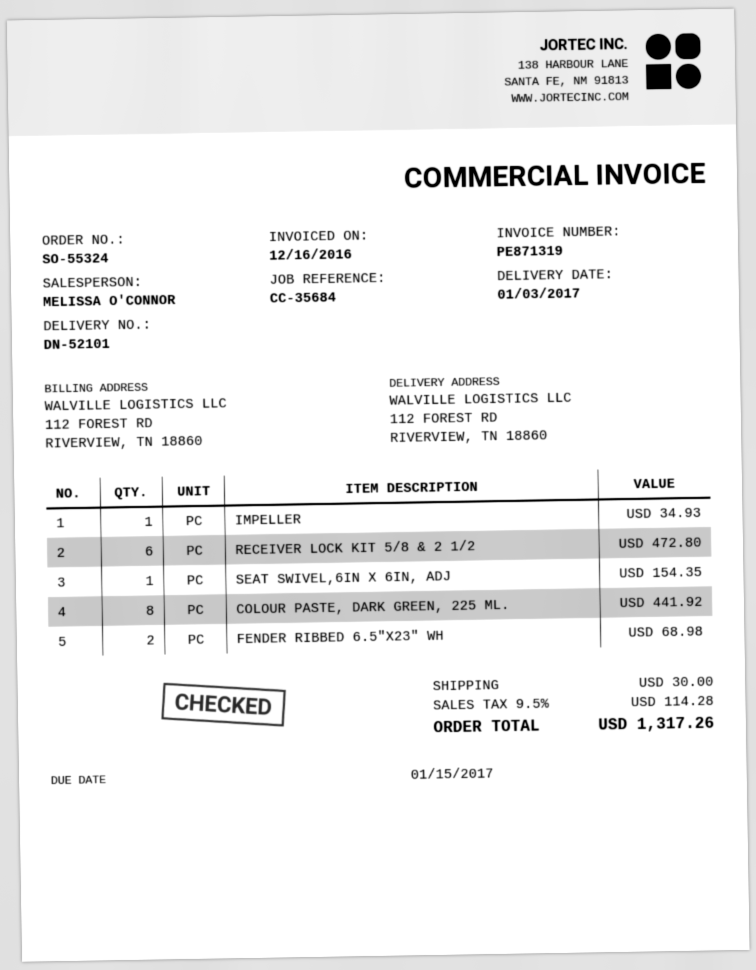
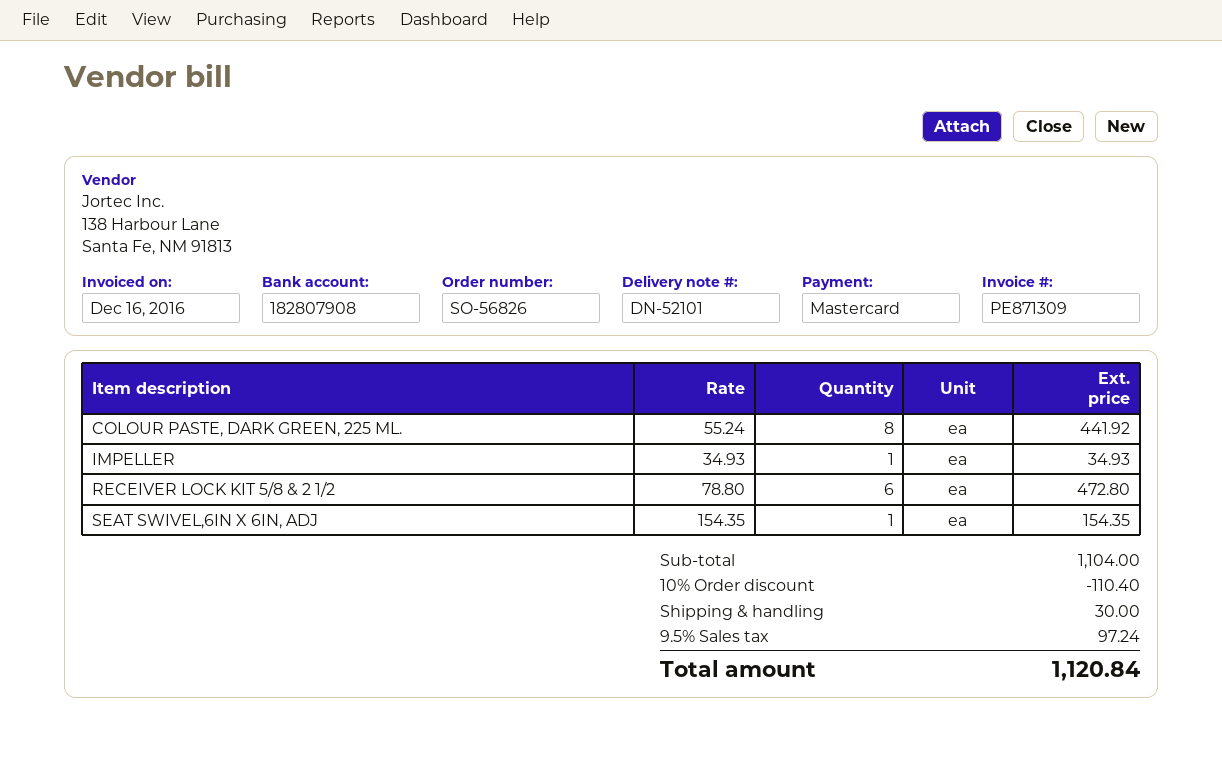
order number: SO-55324 -> SO-56826
invoice number: PE871319 -> PE871309
FENDER RIBBED 6.5"X23" WH: 2 for 68.98 -> none
discount: none -> 10% = 110.40
tax: 9.5% = 114.28 -> 9.5% = 97.24
total: 1317.26 -> 1120.84

